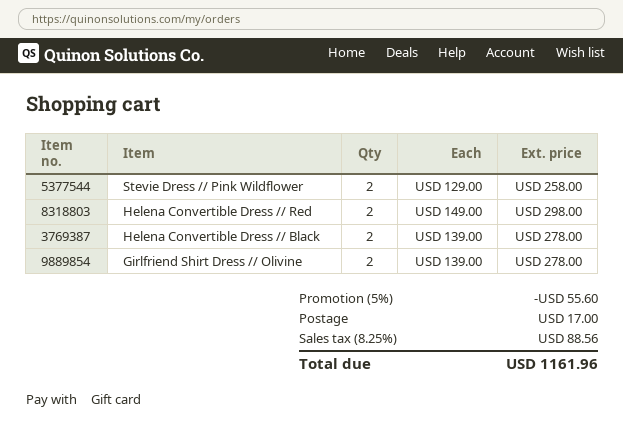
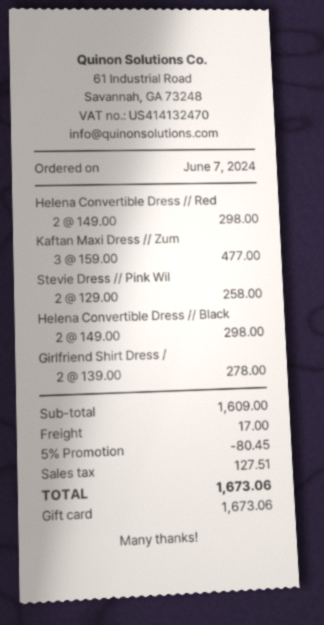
Helena Convertible Dress // Black: 2 x 139.00 = 278.00 -> 2 x 149.00 = 298.00
Kaftan Maxi Dress // Zum: none -> 3 x 159.00 = 477.00
discount: 5% = 55.60 -> 5% = 80.45
tax: 88.56 -> 127.51
total: 1161.96 -> 1673.06

